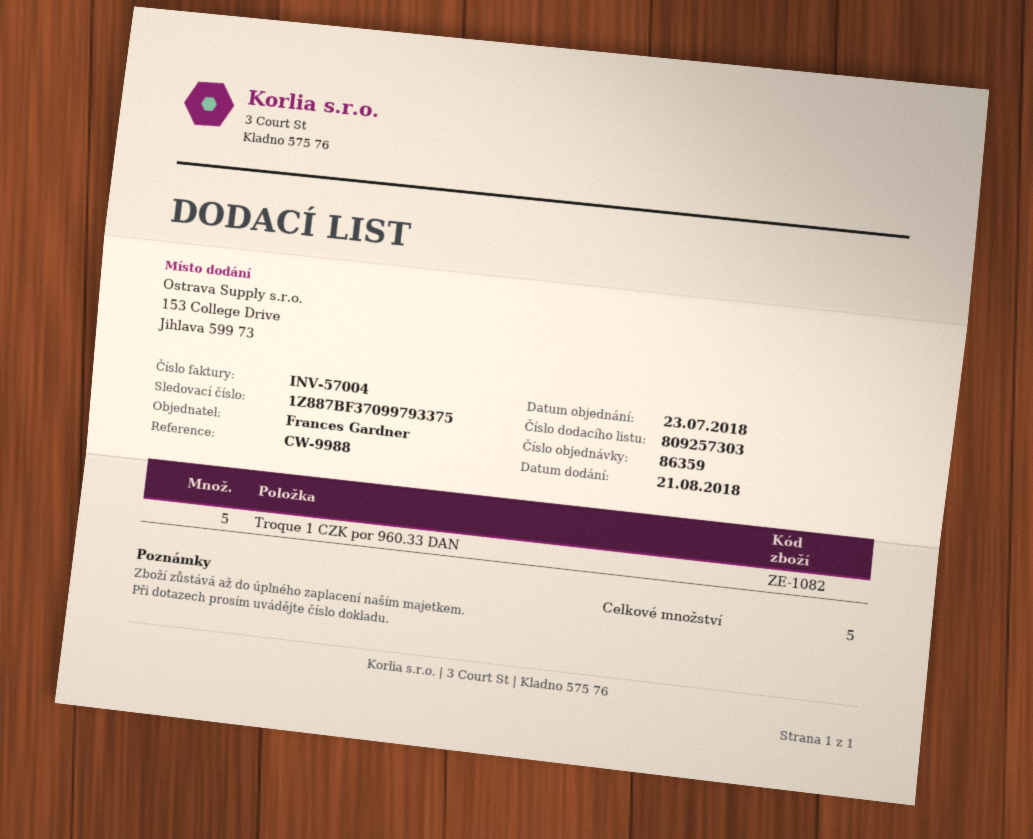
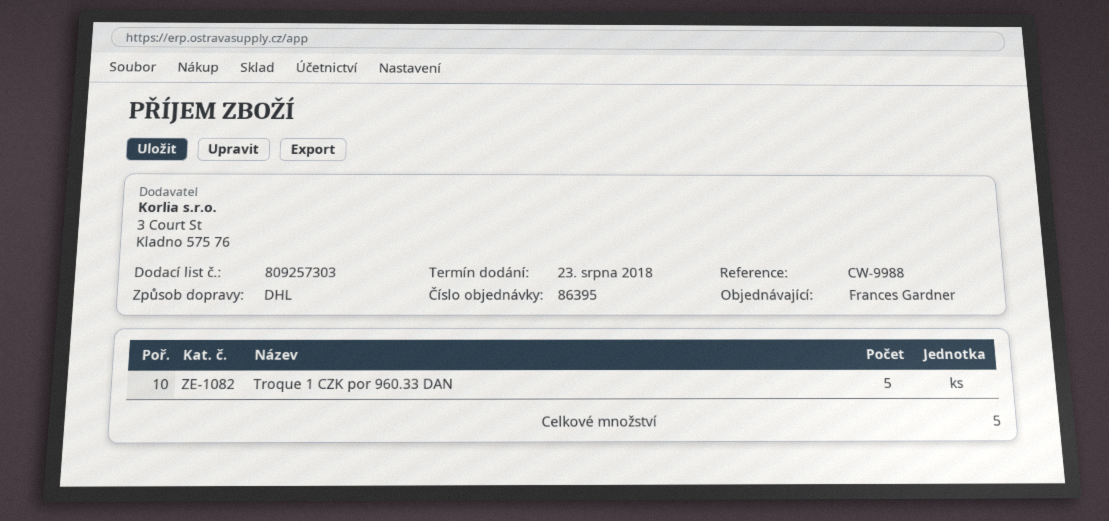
order number: 86359 -> 86395
delivery date: 2018-08-21 -> 2018-08-23

